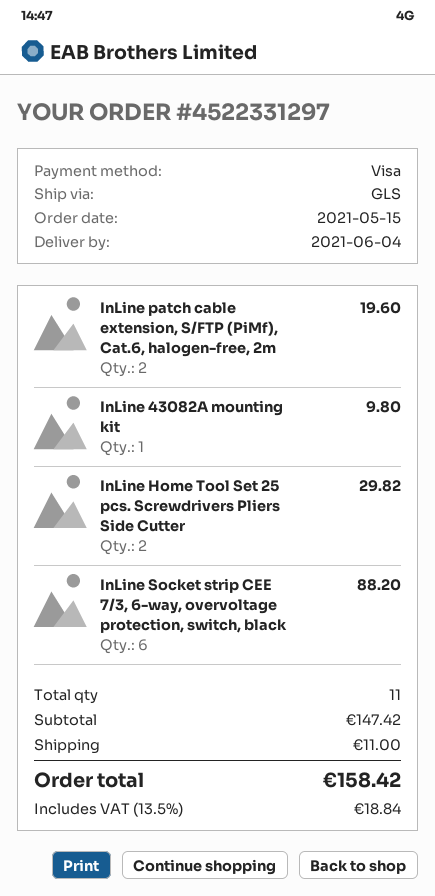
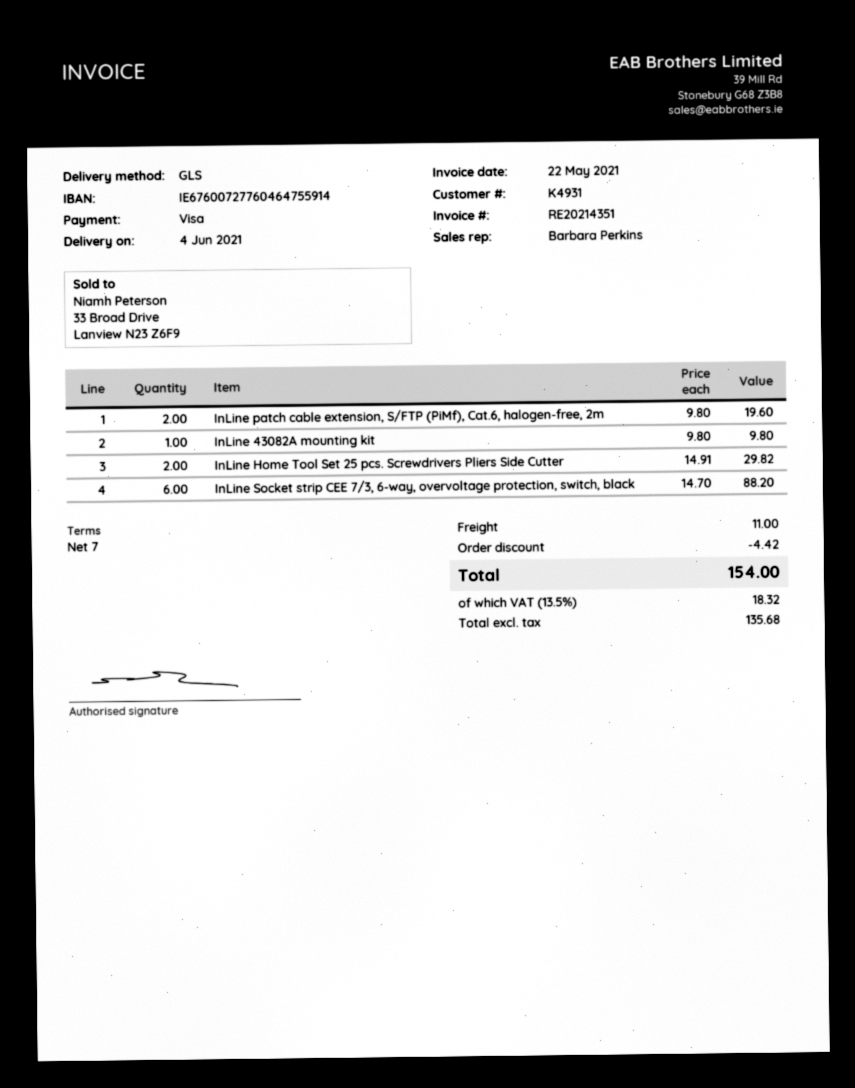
discount: none -> 4.42
tax: 13.5% = 18.84 -> 13.5% = 18.32
total: 158.42 -> 154.00

